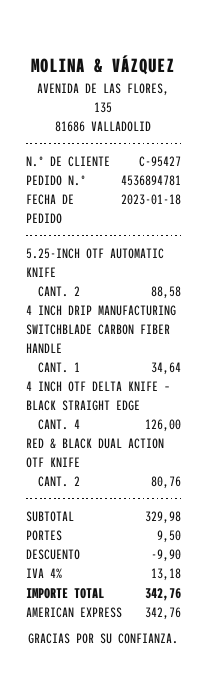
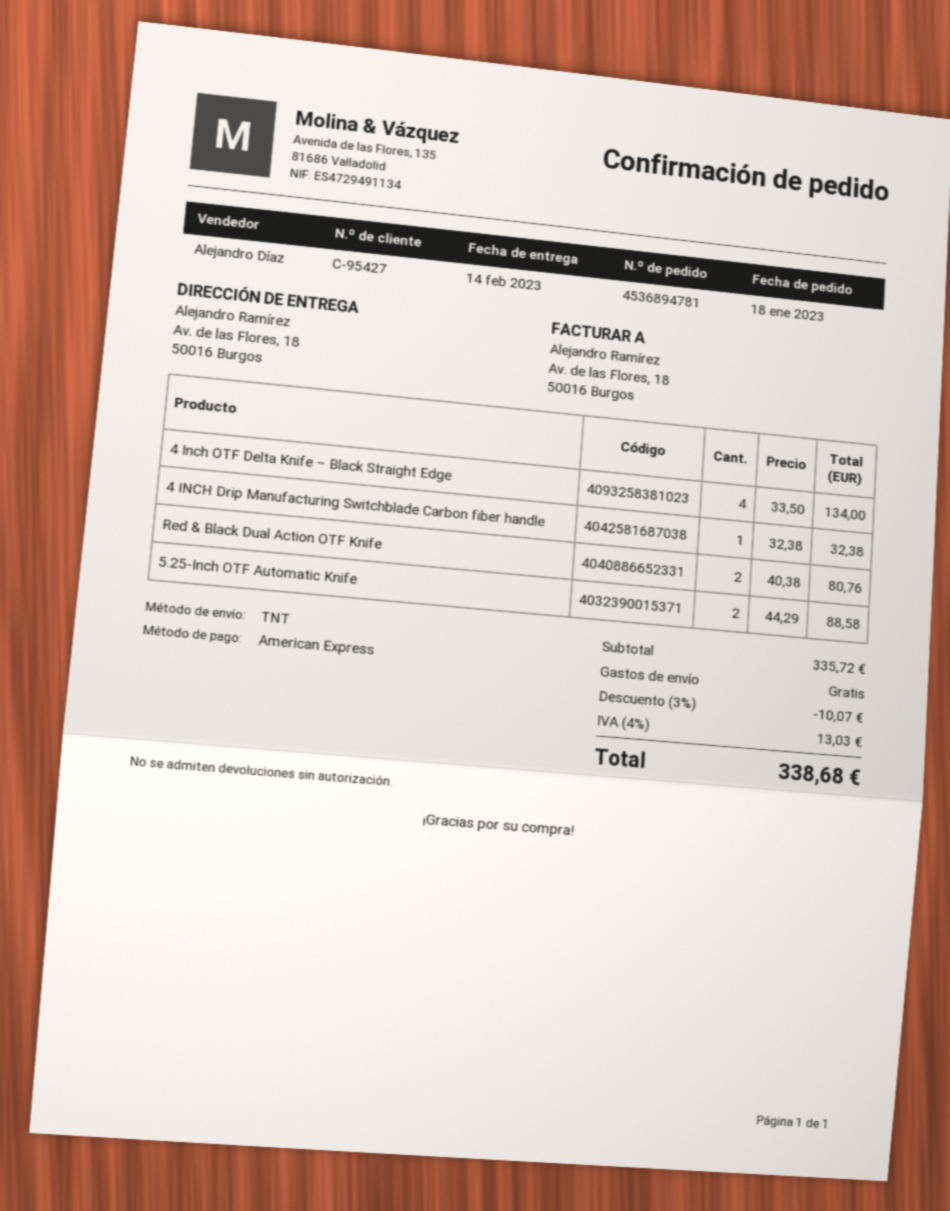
4 INCH DRIP MANUFACTURING SWITCHBLADE CARBON FIBER HANDLE: 1 for 34.64 -> 1 for 32.38
4 INCH OTF DELTA KNIFE – BLACK STRAIGHT EDGE: 4 for 126.00 -> 4 for 134.00
subtotal: 329.98 -> 335.72
discount: 9.90 -> 10.07
shipping: 9.50 -> 0.00
tax: 4% = 13.18 -> 4% = 13.03
total: 342.76 -> 338.68

